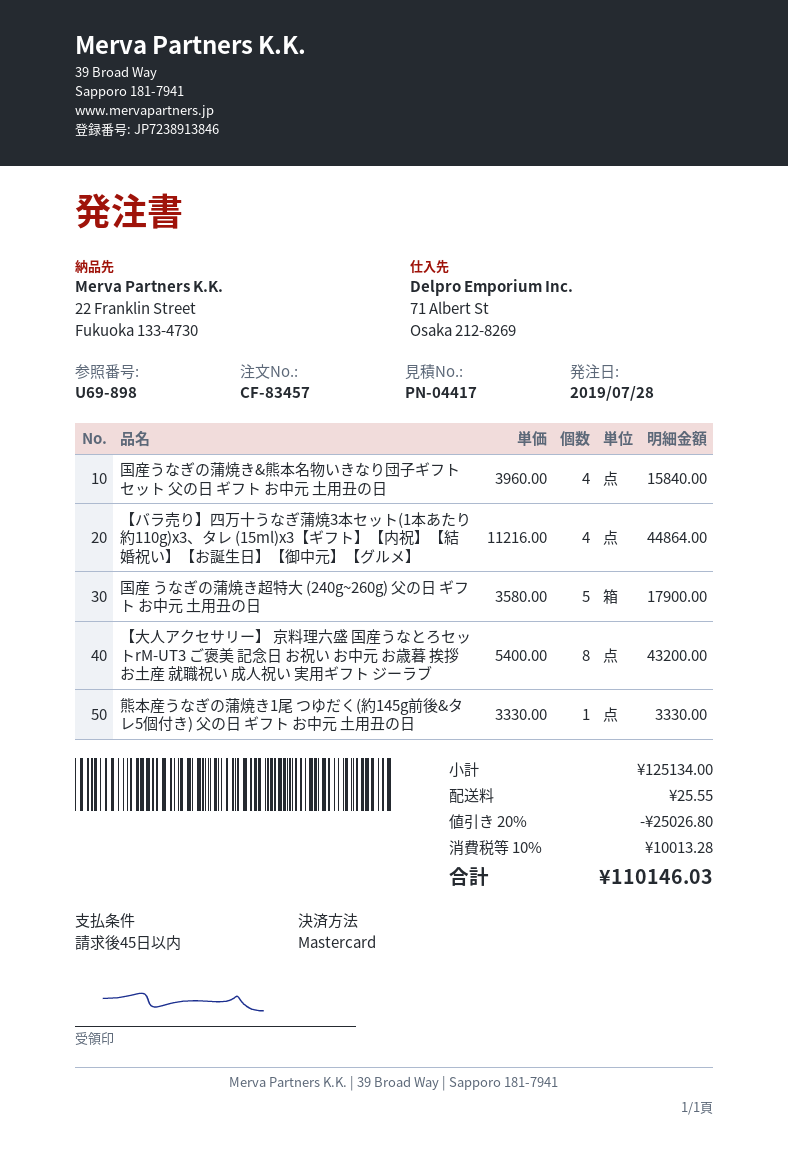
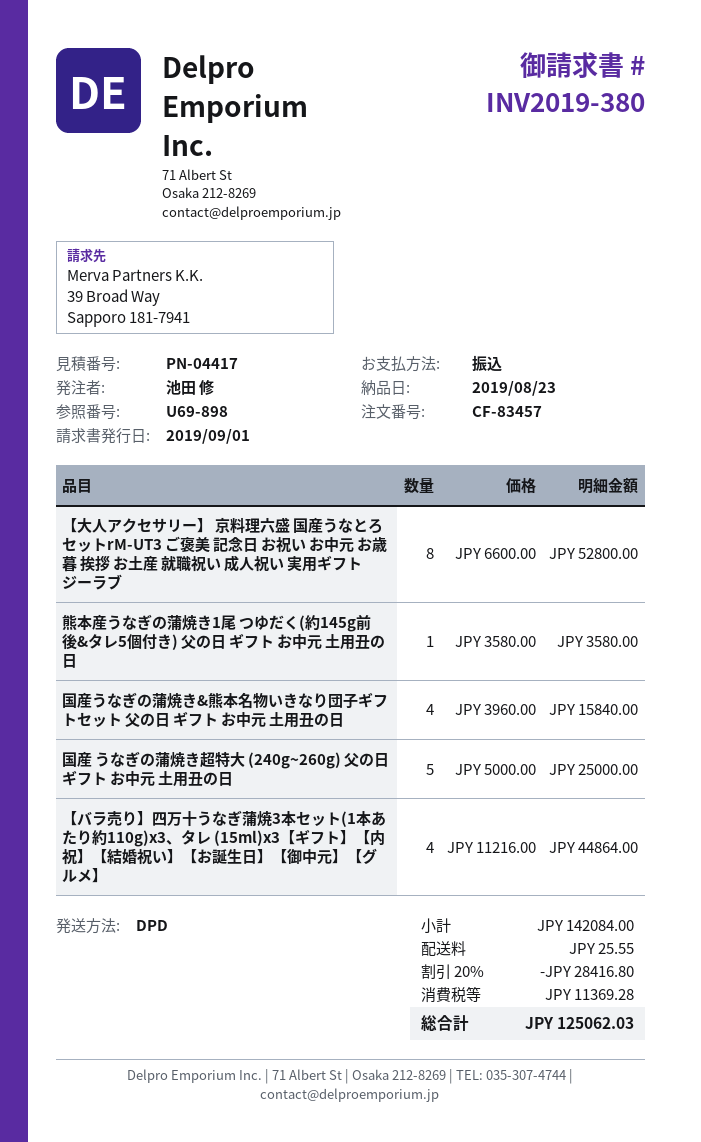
payment method: Mastercard -> bank transfer
国産 うなぎの蒲焼き超特大 (240g~260g) 父の日 ギフト お中元 土用丑の日: 5 x 3580.00 = 17900.00 -> 5 x 5000.00 = 25000.00
【大人アクセサリー】 京料理六盛 国産うなとろセットrM-UT3 ご褒美 記念日 お祝い お中元 お歳暮 挨拶 お土産 就職祝い 成人祝い 実用ギフト ジーラブ: 8 x 5400.00 = 43200.00 -> 8 x 6600.00 = 52800.00
熊本産うなぎの蒲焼き1尾 つゆだく(約145g前後&タレ5個付き) 父の日 ギフト お中元 土用丑の日: 1 x 3330.00 = 3330.00 -> 1 x 3580.00 = 3580.00
subtotal: 125134.00 -> 142084.00
discount: 20% = 25026.80 -> 20% = 28416.80
tax: 10013.28 -> 11369.28
total: 110146.03 -> 125062.03

